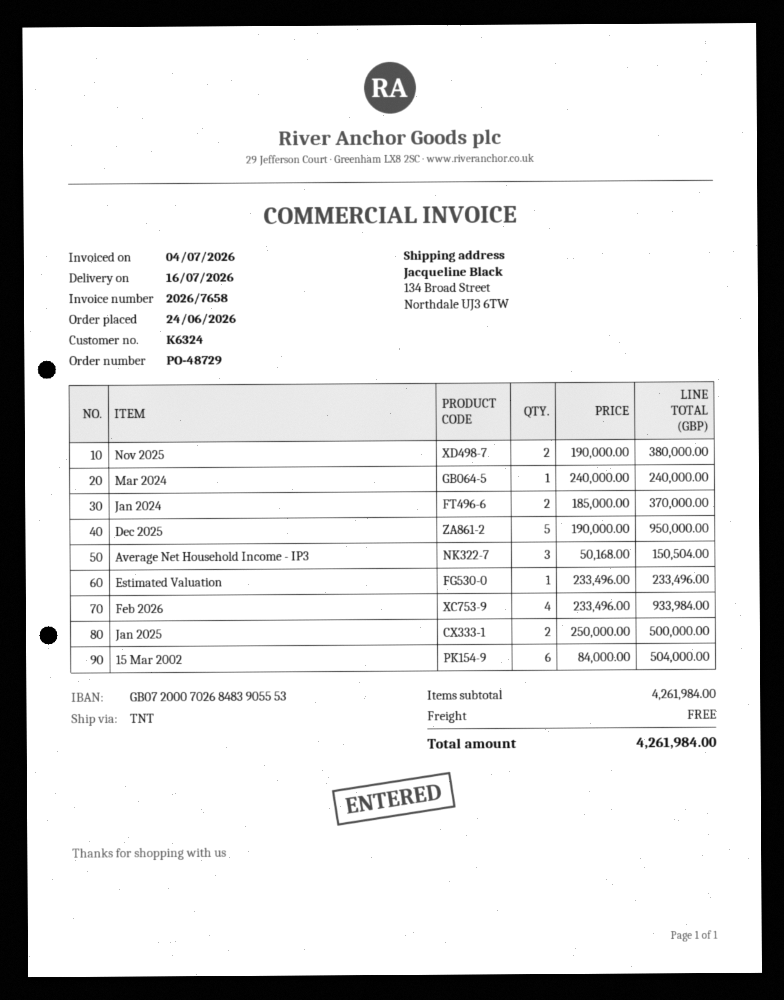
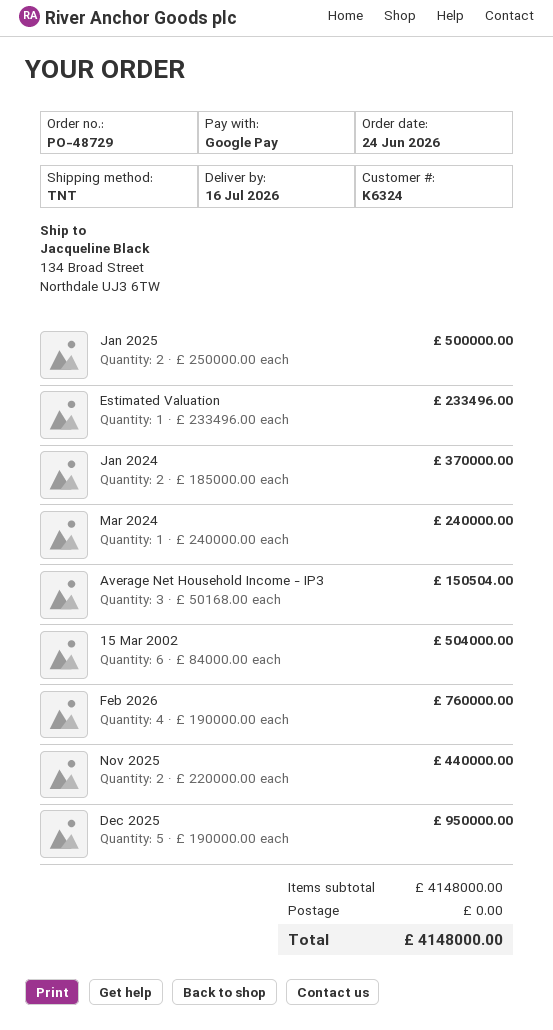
Nov 2025: 2 x 190000.00 = 380000.00 -> 2 x 220000.00 = 440000.00
Feb 2026: 4 x 233496.00 = 933984.00 -> 4 x 190000.00 = 760000.00
subtotal: 4261984.00 -> 4148000.00
total: 4261984.00 -> 4148000.00

